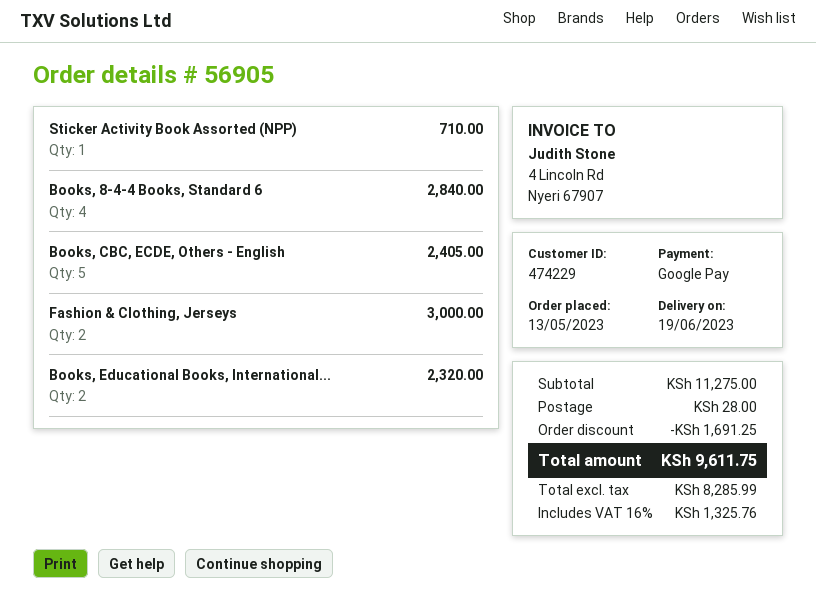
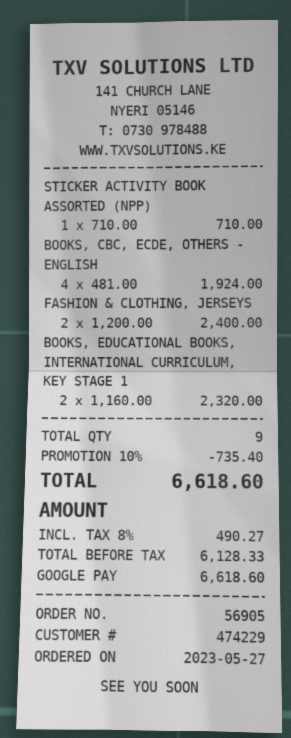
order date: 2023-05-13 -> 2023-05-27
Books, 8-4-4 Books, Standard 6: 4 for 2840.00 -> none
Books, CBC, ECDE, Others - English: 5 for 2405.00 -> 4 for 1924.00
Fashion & Clothing, Jerseys: 2 for 3000.00 -> 2 for 2400.00
discount: 1691.25 -> 735.40
shipping: 28.00 -> none
net: 8285.99 -> 6128.33
tax: 16% = 1325.76 -> 8% = 490.27
total: 9611.75 -> 6618.60

